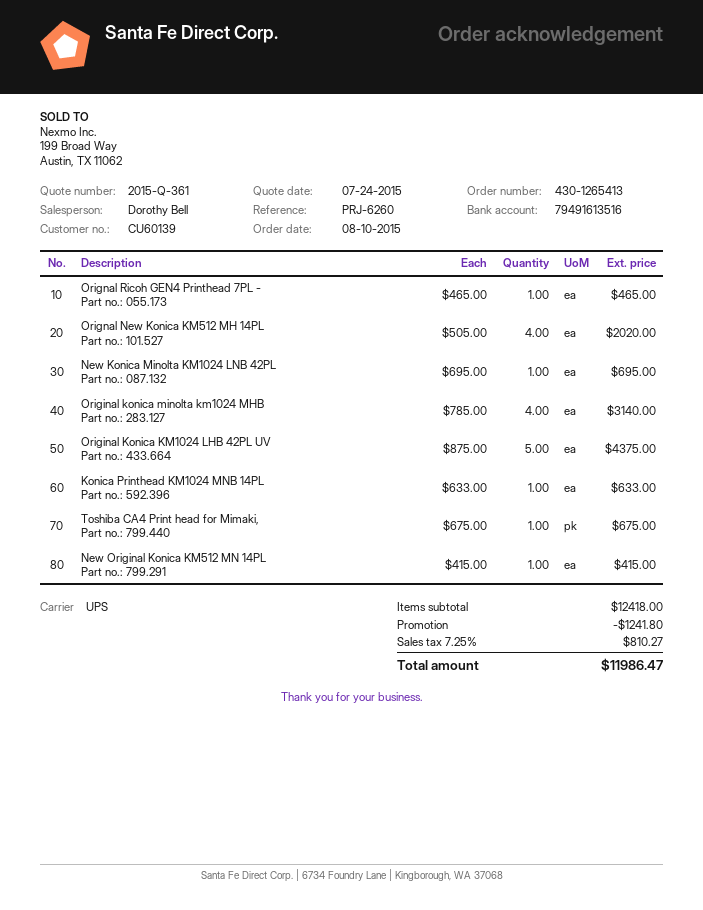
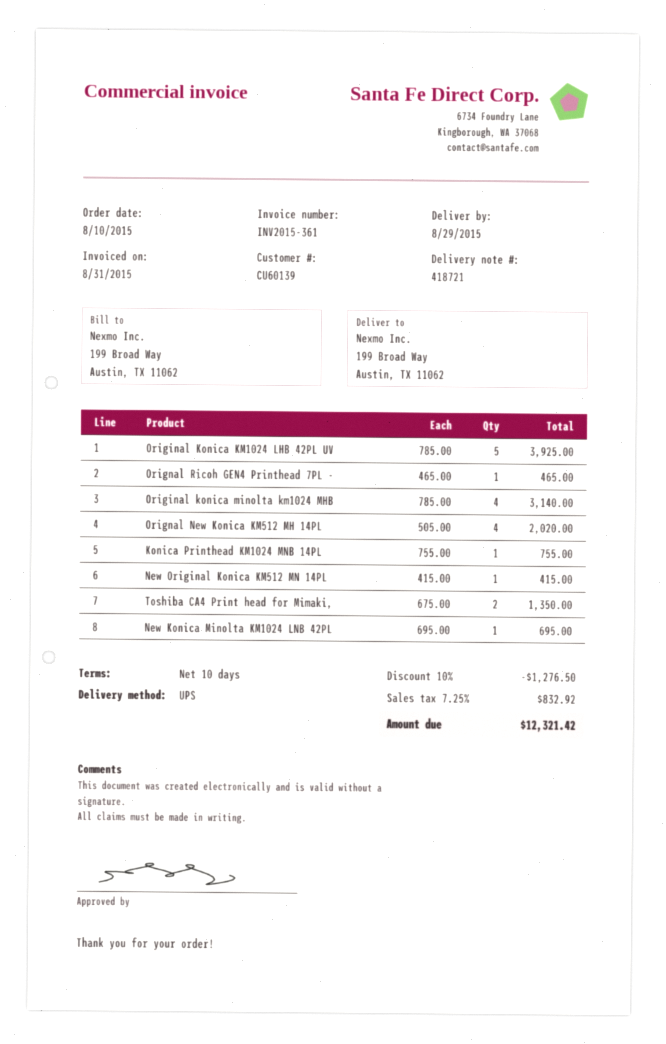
Original Konica KM1024 LHB 42PL UV: 5 x 875.00 = 4375.00 -> 5 x 785.00 = 3925.00
Konica Printhead KM1024 MNB 14PL: 1 x 633.00 = 633.00 -> 1 x 755.00 = 755.00
Toshiba CA4 Print head for Mimaki,: 1 x 675.00 = 675.00 -> 2 x 675.00 = 1350.00
discount: 1241.80 -> 1276.50
tax: 7.25% = 810.27 -> 7.25% = 832.92
total: 11986.47 -> 12321.42

